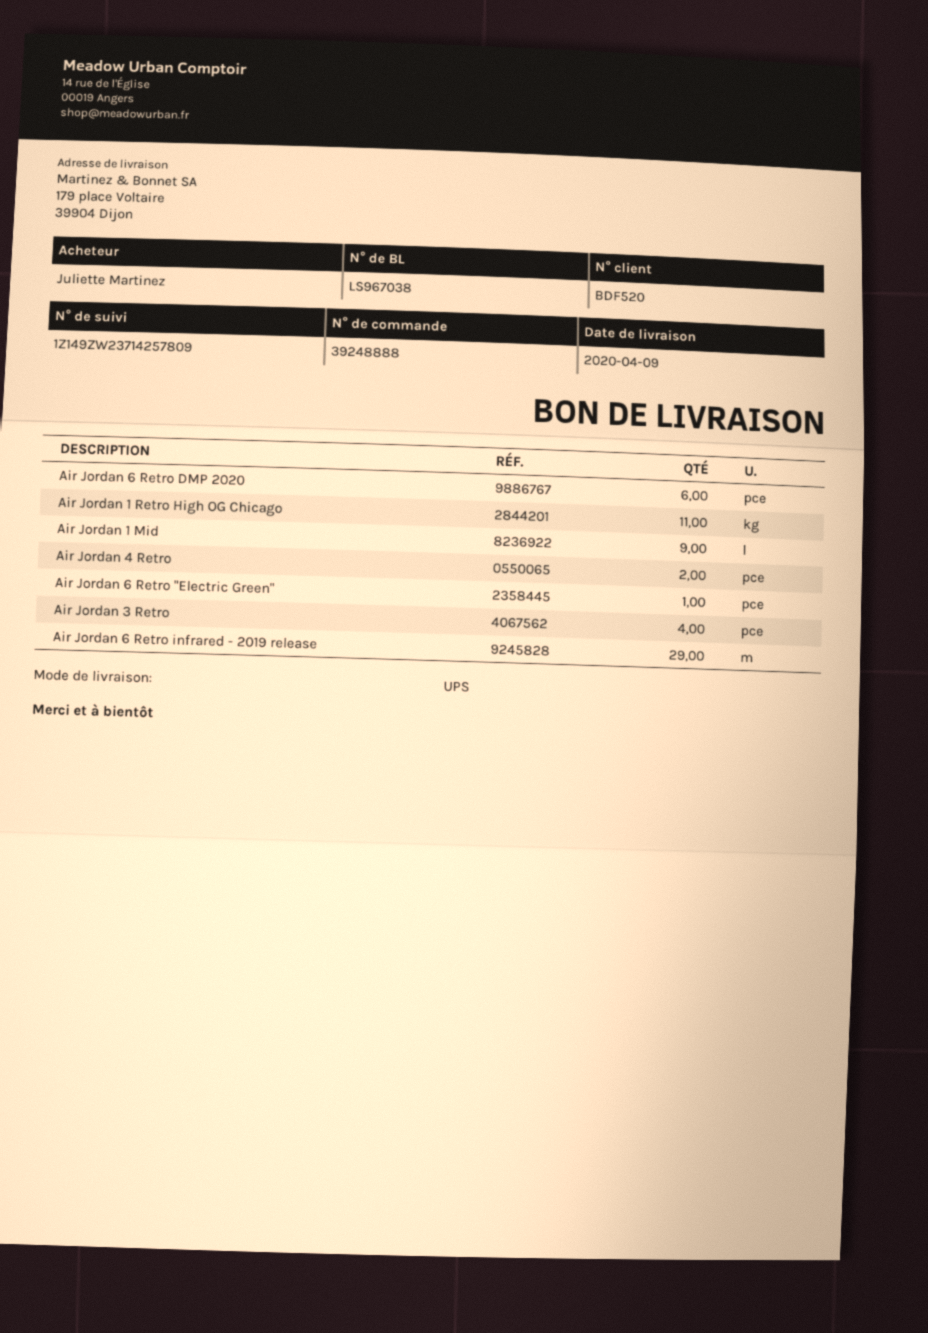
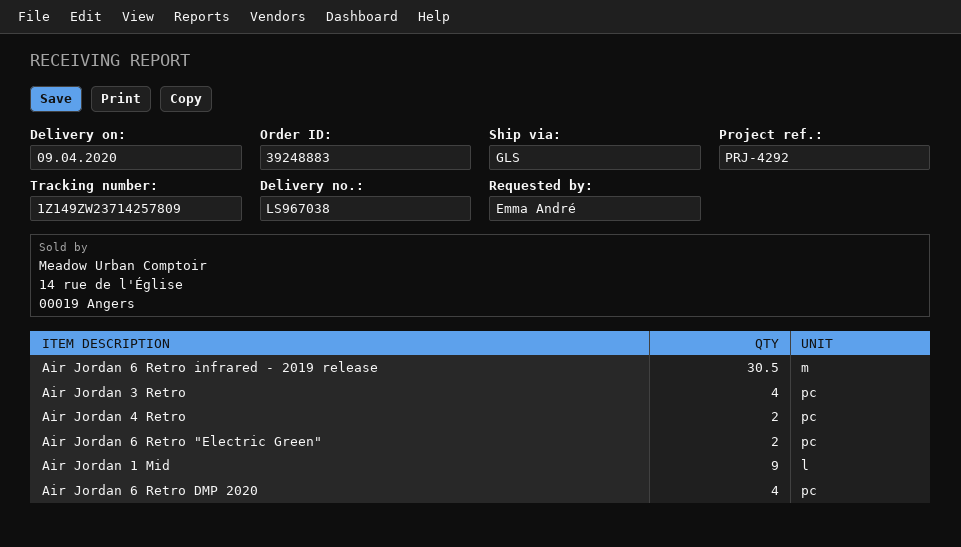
order number: 39248888 -> 39248883
ordered by: Juliette Martinez -> Emma André
shipping method: UPS -> GLS
Air Jordan 6 Retro DMP 2020: 6 -> 4
Air Jordan 1 Retro High OG Chicago: 11 -> none
Air Jordan 6 Retro "Electric Green": 1 -> 2
Air Jordan 6 Retro infrared - 2019 release: 29 -> 30.5

